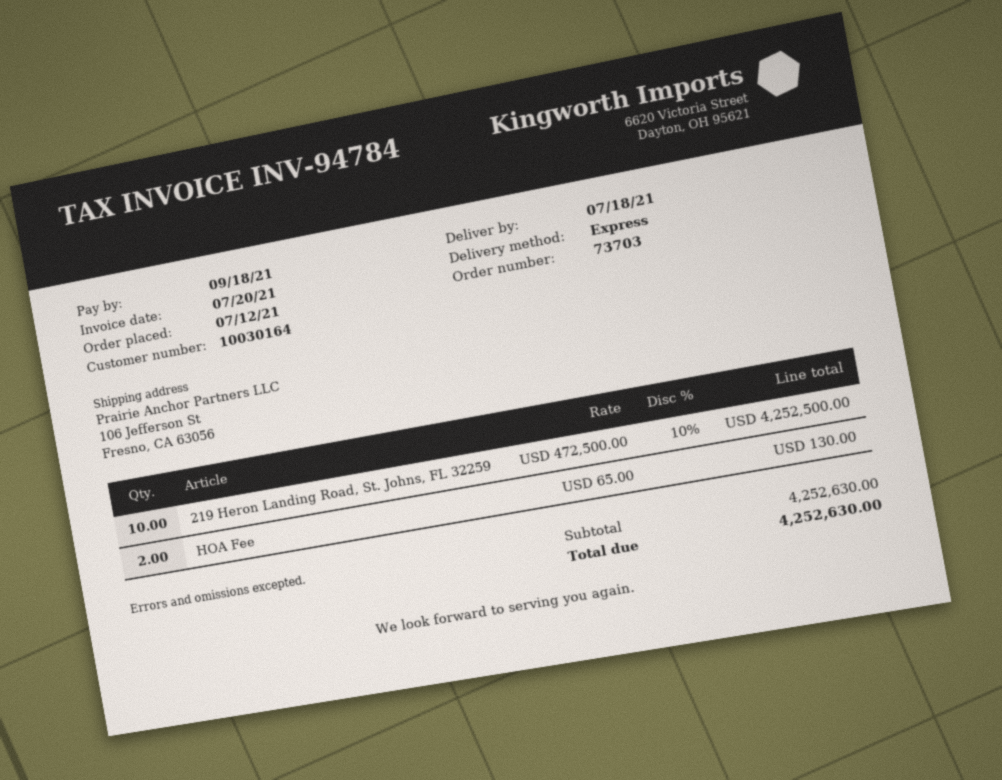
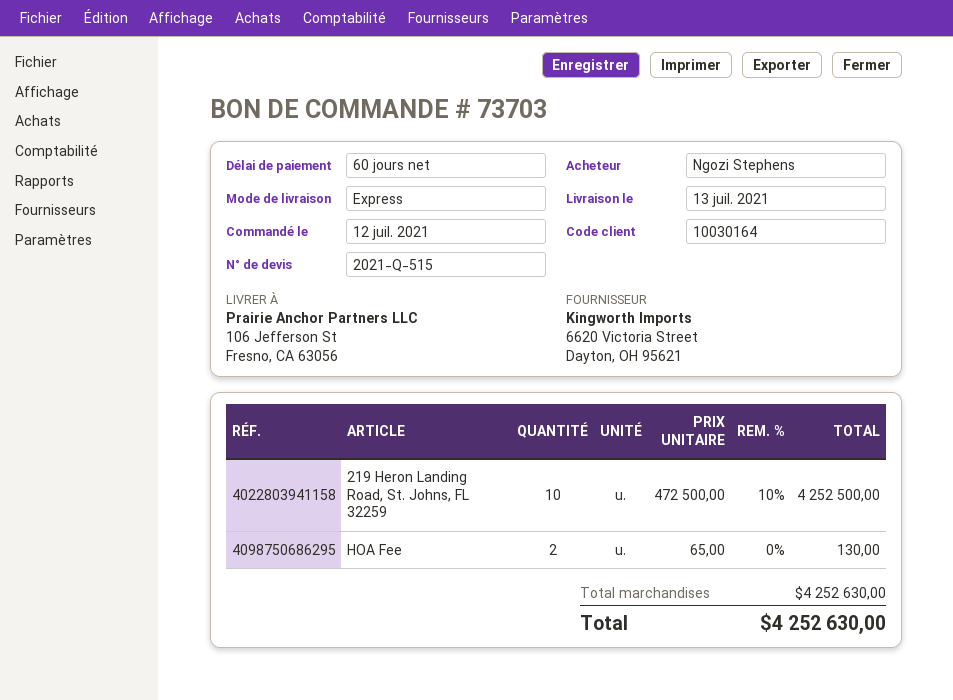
delivery date: 2021-07-18 -> 2021-07-13

